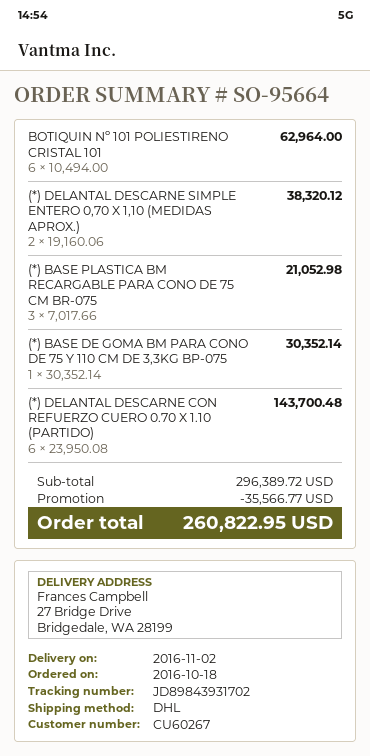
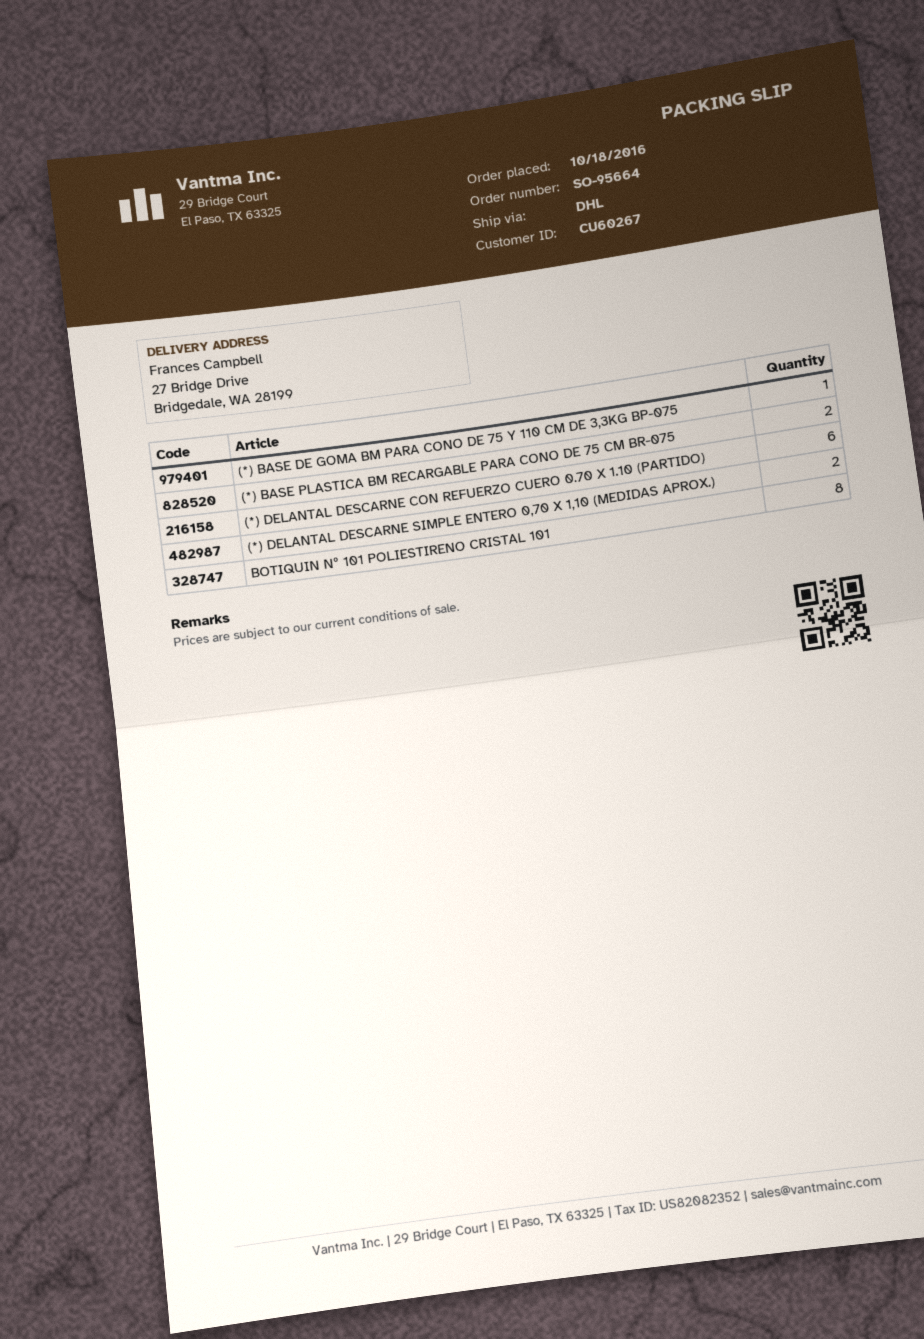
BOTIQUIN Nº 101 POLIESTIRENO CRISTAL 101: 6 -> 8
(*) BASE PLASTICA BM RECARGABLE PARA CONO DE 75 CM BR-075: 3 -> 2

